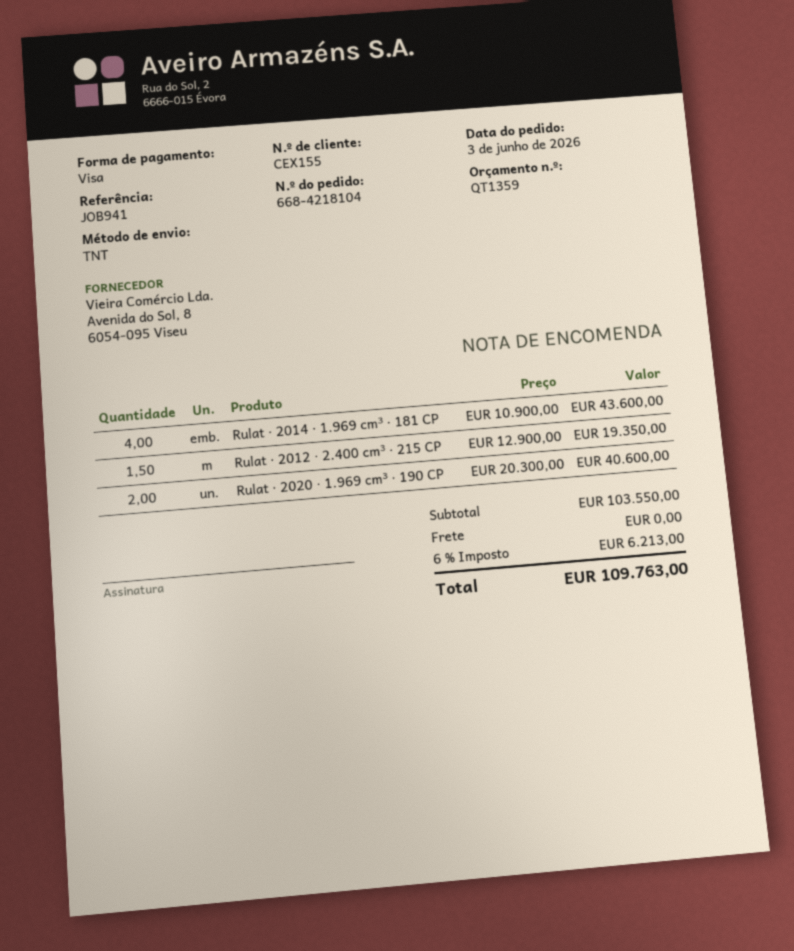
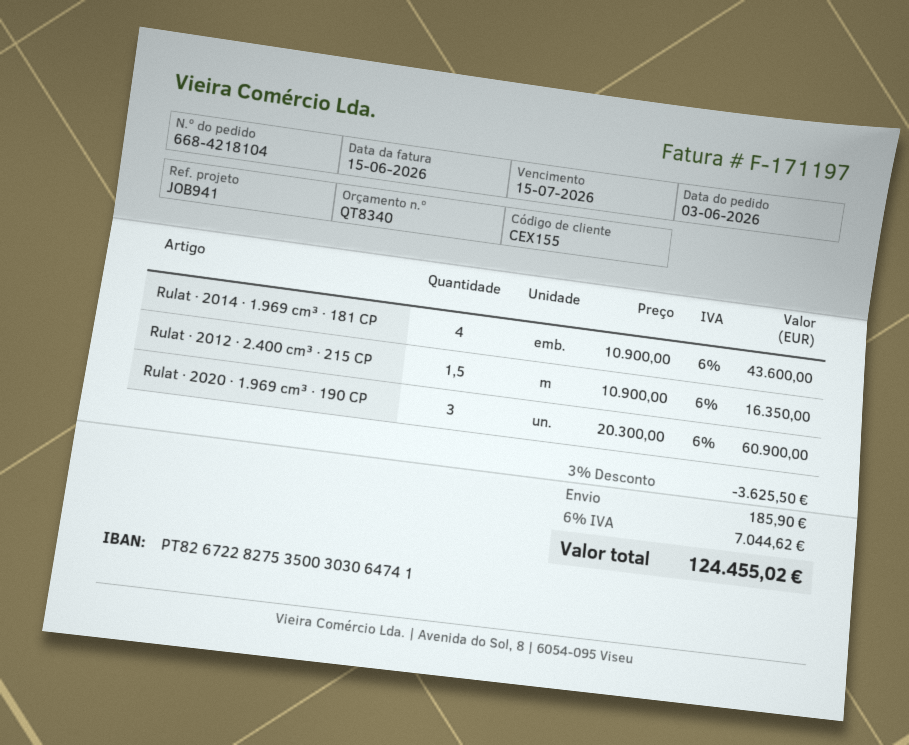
quote number: QT1359 -> QT8340
Rulat · 2012 · 2.400 cm³ · 215 CP: 1.5 x 12900.00 = 19350.00 -> 1.5 x 10900.00 = 16350.00
Rulat · 2020 · 1.969 cm³ · 190 CP: 2 x 20300.00 = 40600.00 -> 3 x 20300.00 = 60900.00
discount: none -> 3% = 3625.50
shipping: 0.00 -> 185.90
tax: 6% = 6213.00 -> 6% = 7044.62
total: 109763.00 -> 124455.02

